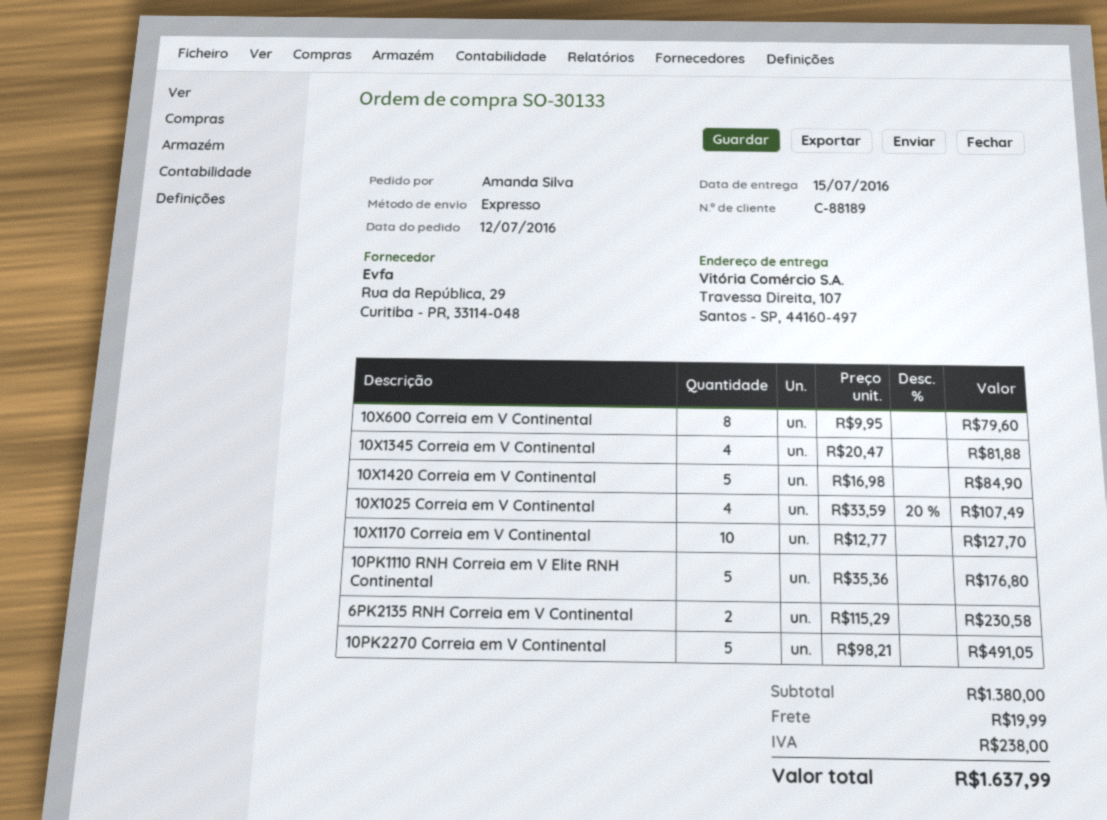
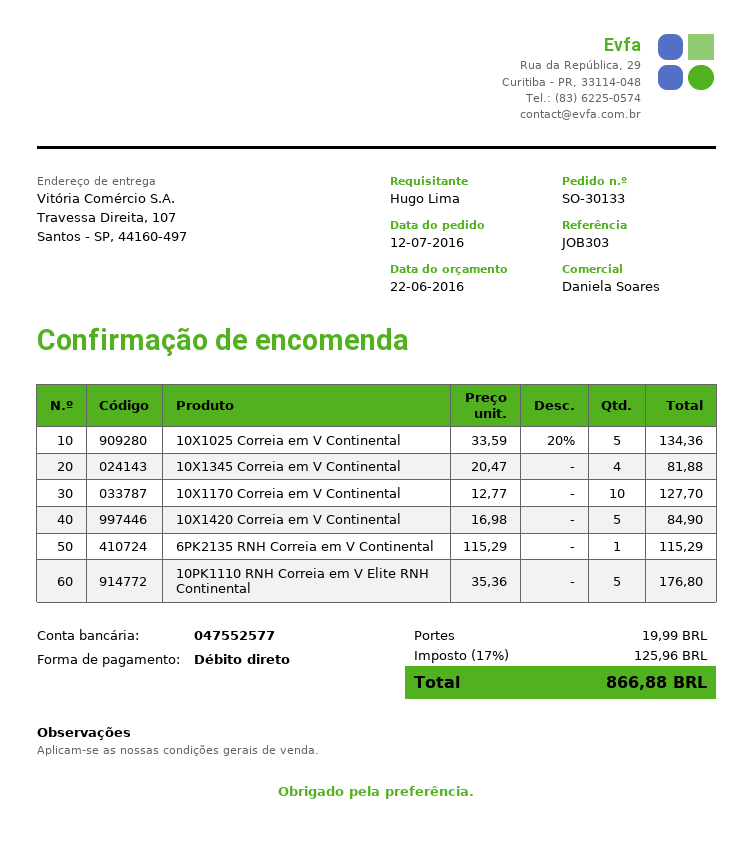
ordered by: Amanda Silva -> Hugo Lima
10X600 Correia em V Continental: 8 x 9.95 = 79.60 -> none
10X1025 Correia em V Continental: 4 x 33.59 - 20% = 107.49 -> 5 x 33.59 - 20% = 134.36
6PK2135 RNH Correia em V Continental: 2 x 115.29 = 230.58 -> 1 x 115.29 = 115.29
10PK2270 Correia em V Continental: 5 x 98.21 = 491.05 -> none
tax: 238.00 -> 125.96
total: 1637.99 -> 866.88

